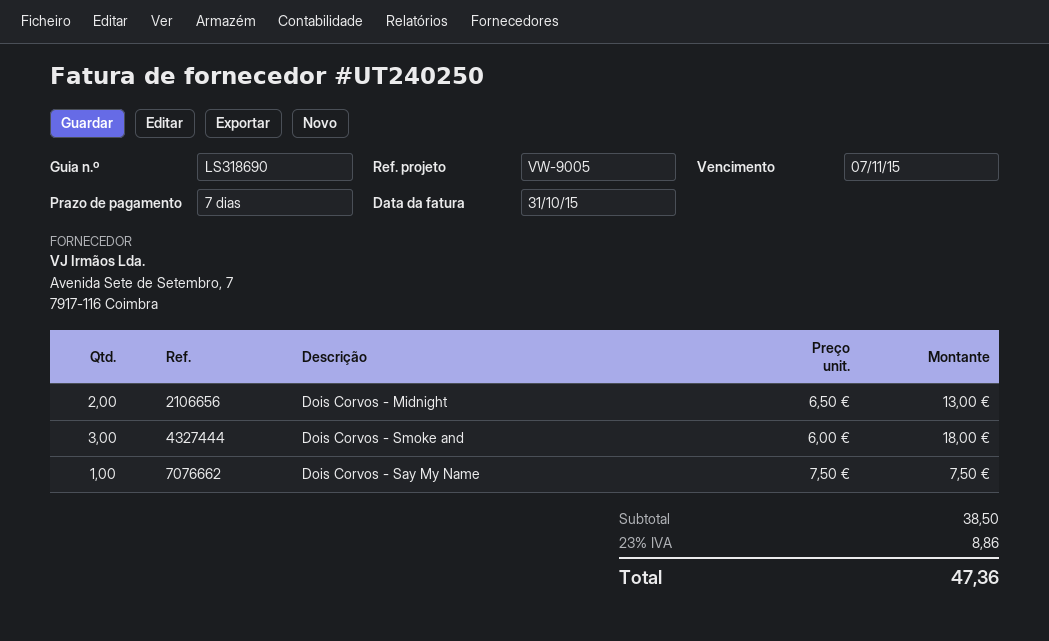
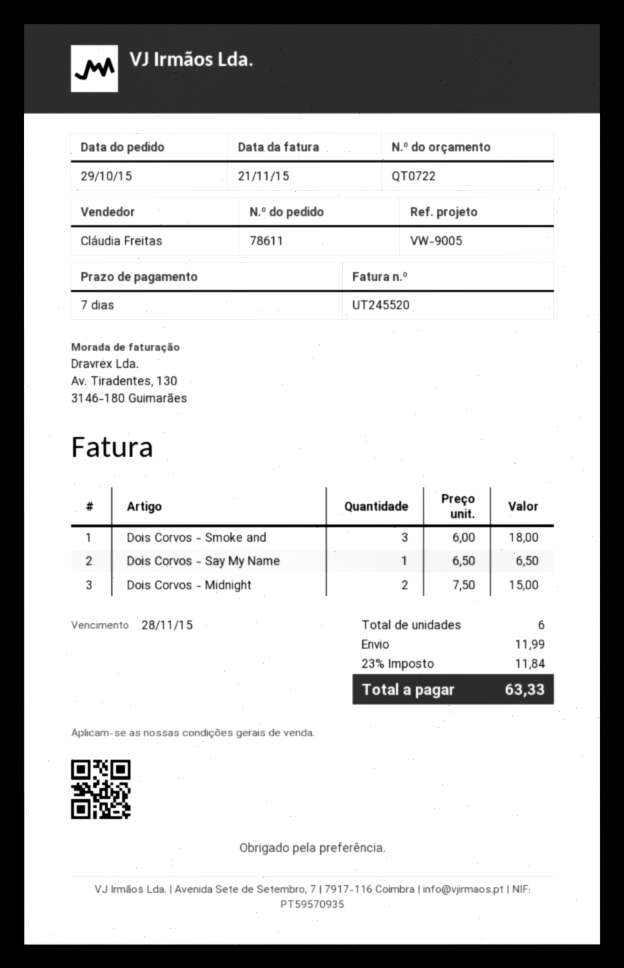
invoice number: UT240250 -> UT245520
invoice date: 2015-10-31 -> 2015-11-21
due date: 2015-11-07 -> 2015-11-28
Dois Corvos - Midnight: 2 x 6.50 = 13.00 -> 2 x 7.50 = 15.00
Dois Corvos - Say My Name: 1 x 7.50 = 7.50 -> 1 x 6.50 = 6.50
shipping: none -> 11.99
tax: 23% = 8.86 -> 23% = 11.84
total: 47.36 -> 63.33

